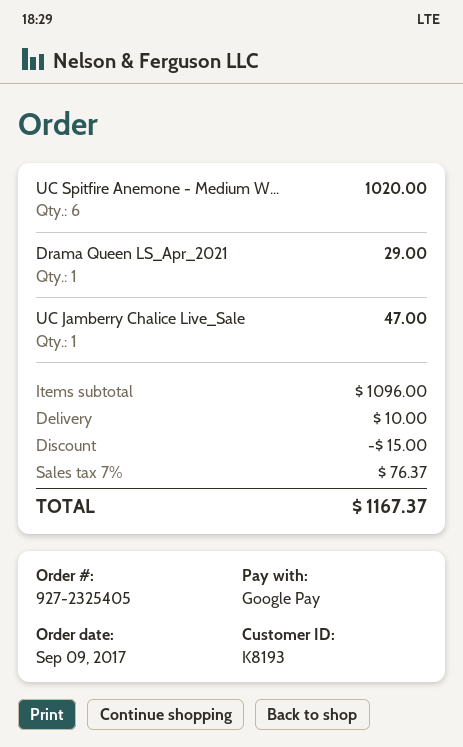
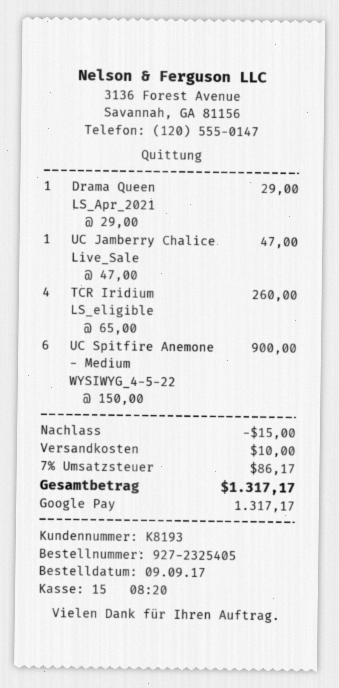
UC Spitfire Anemone - Medium W...: 6 for 1020.00 -> 6 for 900.00
TCR Iridium LS_eligible: none -> 4 for 260.00
tax: 7% = 76.37 -> 7% = 86.17
total: 1167.37 -> 1317.17

